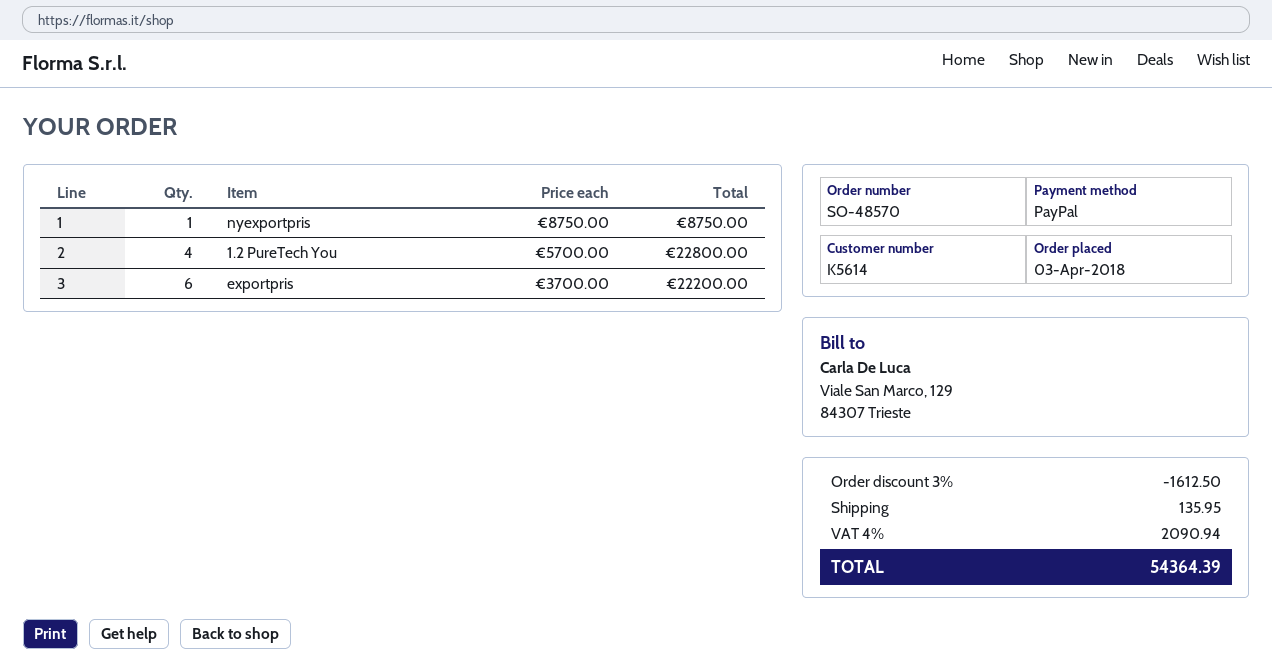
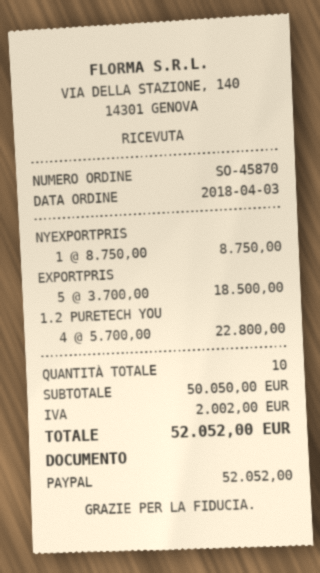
order number: SO-48570 -> SO-45870
exportpris: 6 x 3700.00 = 22200.00 -> 5 x 3700.00 = 18500.00
discount: 3% = 1612.50 -> none
shipping: 135.95 -> none
tax: 2090.94 -> 2002.00
total: 54364.39 -> 52052.00

